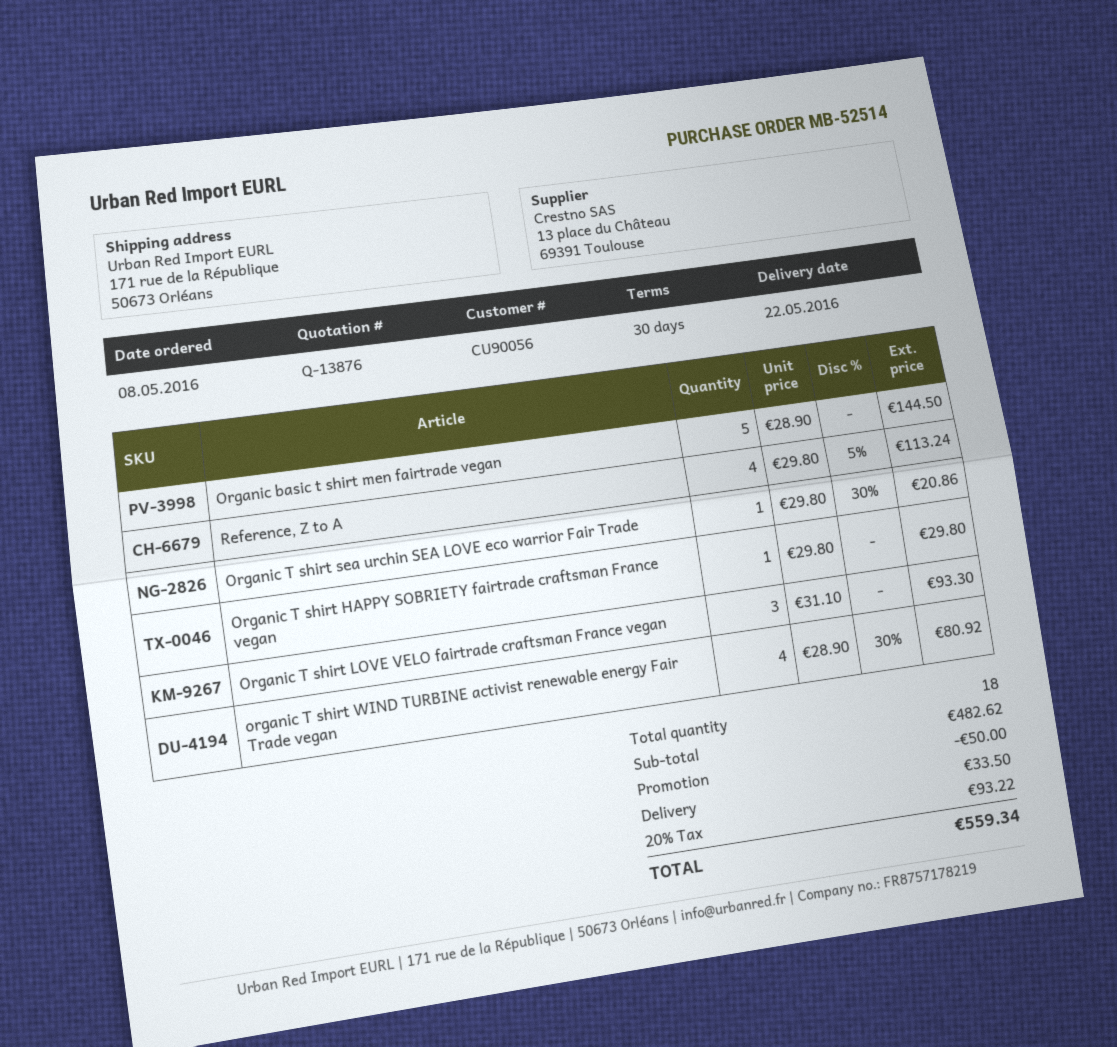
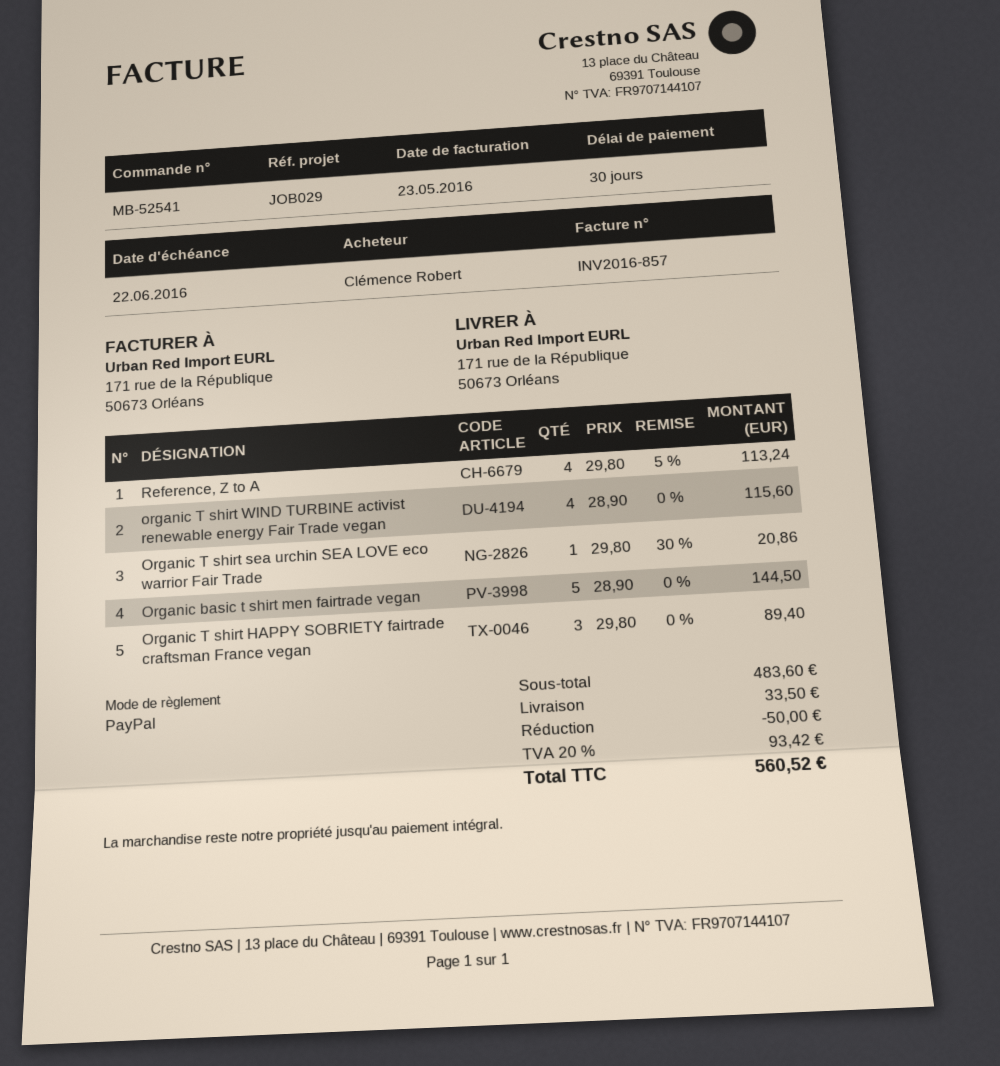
order number: MB-52514 -> MB-52541
Organic T shirt HAPPY SOBRIETY fairtrade craftsman France vegan: 1 x 29.80 = 29.80 -> 3 x 29.80 = 89.40
Organic T shirt LOVE VELO fairtrade craftsman France vegan: 3 x 31.10 = 93.30 -> none
organic T shirt WIND TURBINE activist renewable energy Fair Trade vegan: 4 x 28.90 - 30% = 80.92 -> 4 x 28.90 = 115.60
subtotal: 482.62 -> 483.60
tax: 20% = 93.22 -> 20% = 93.42
total: 559.34 -> 560.52

